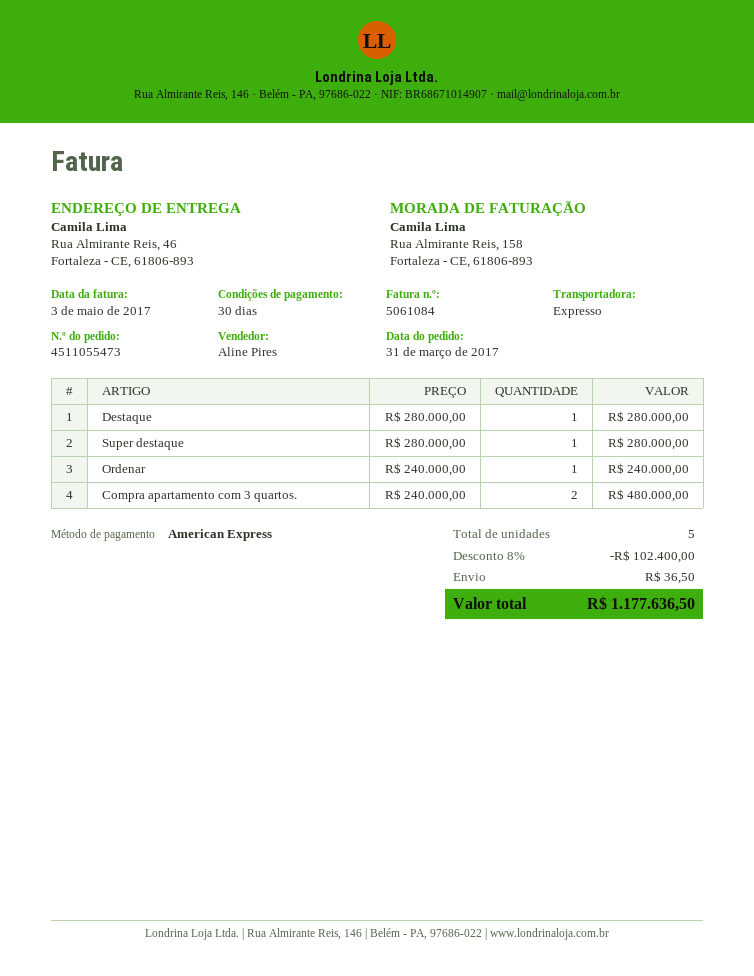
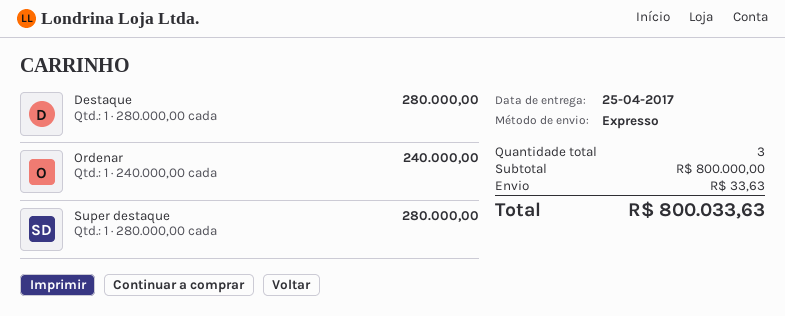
Compra apartamento com 3 quartos.: 2 x 240000.00 = 480000.00 -> none
total quantity: 5 -> 3
discount: 8% = 102400.00 -> none
shipping: 36.50 -> 33.63
total: 1177636.50 -> 800033.63

